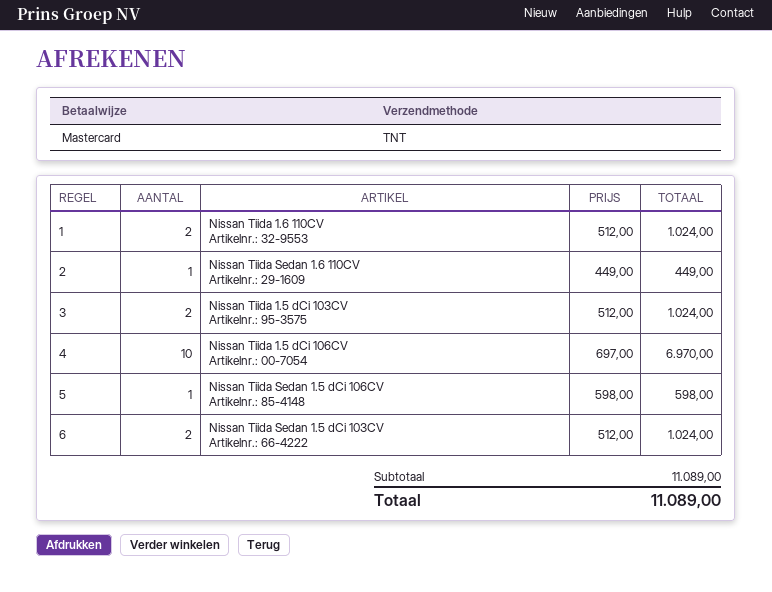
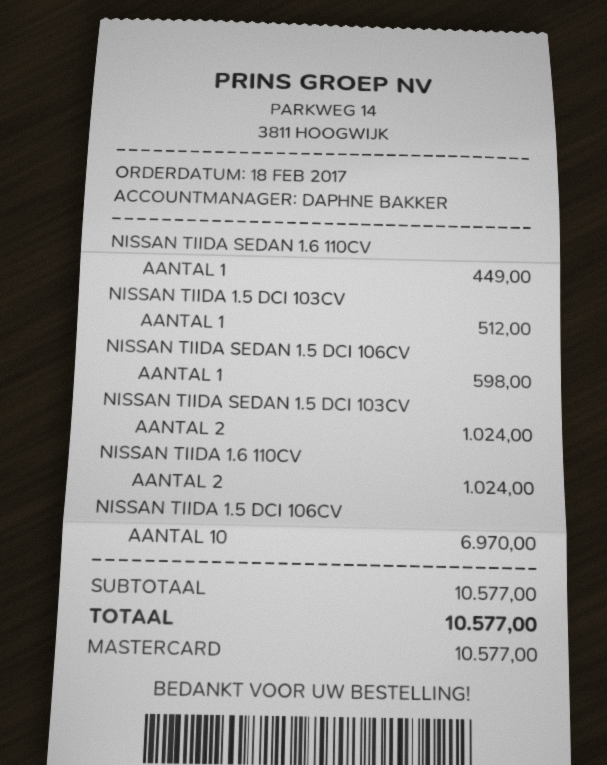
Nissan Tiida 1.5 dCi 103CV: 2 for 1024.00 -> 1 for 512.00
subtotal: 11089.00 -> 10577.00
total: 11089.00 -> 10577.00

